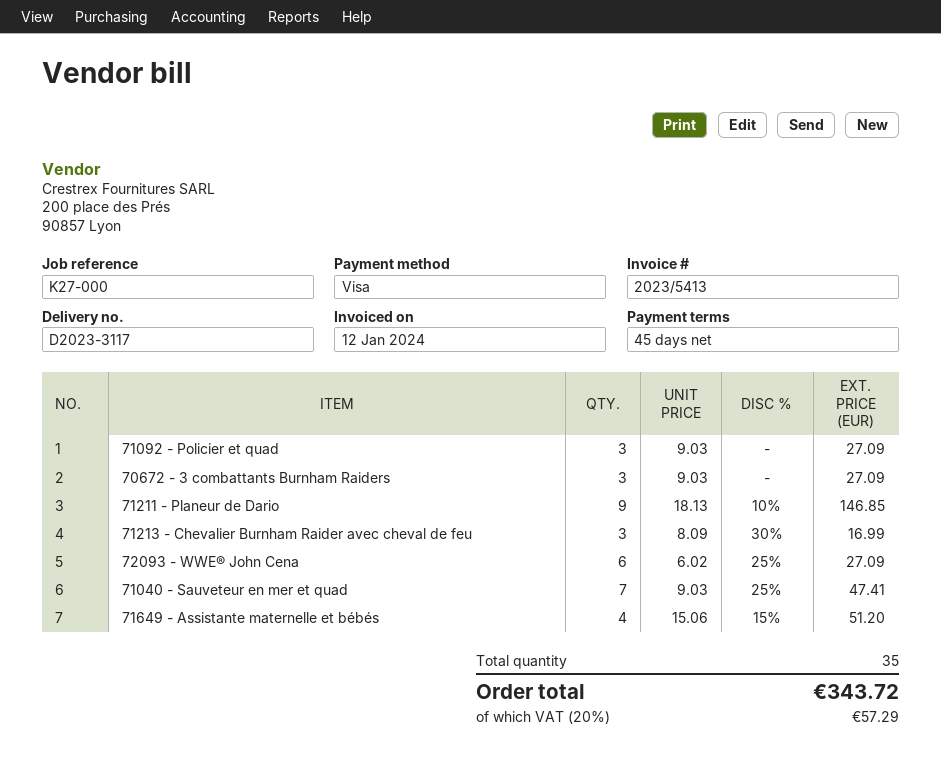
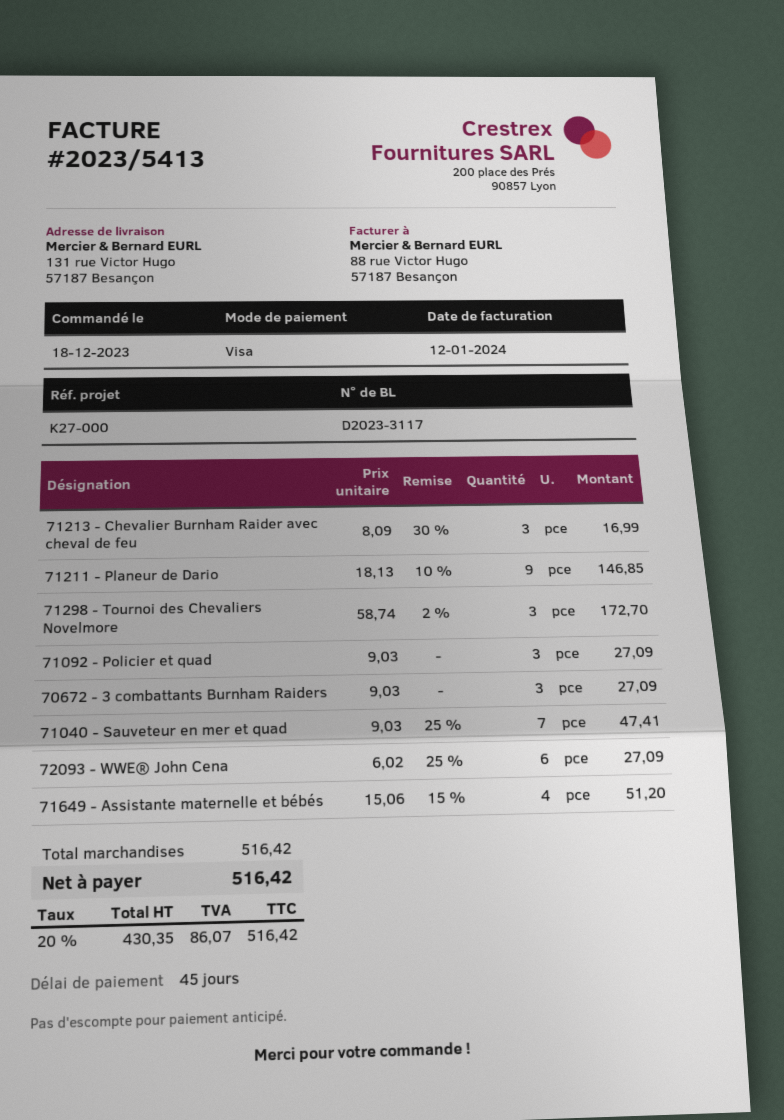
71298 - Tournoi des Chevaliers Novelmore: none -> 3 x 58.74 - 2% = 172.70
tax: 20% = 57.29 -> 20% = 86.07
total: 343.72 -> 516.42

